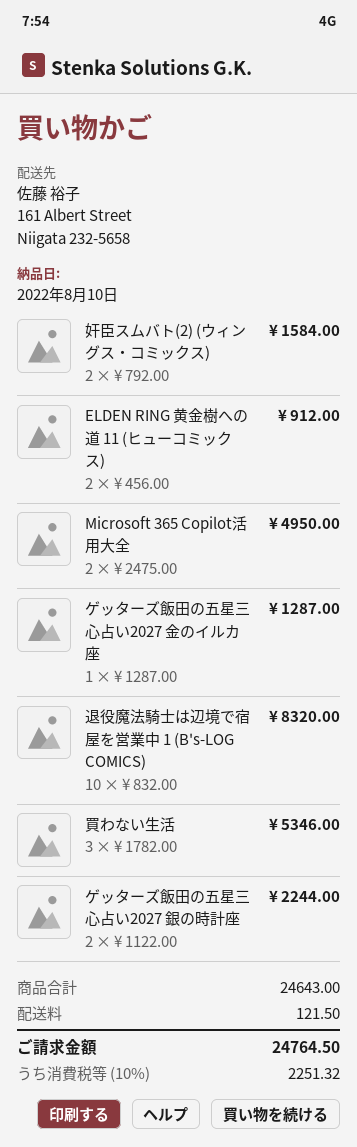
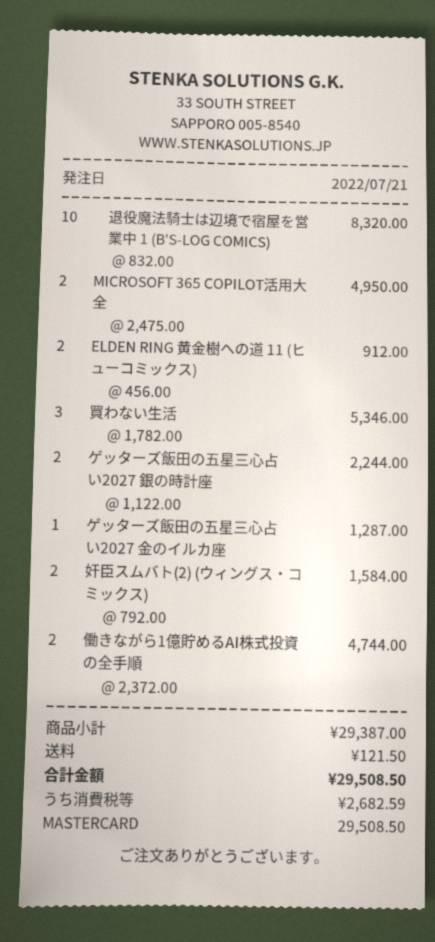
働きながら1億貯めるAI株式投資の全手順: none -> 2 x 2372.00 = 4744.00
subtotal: 24643.00 -> 29387.00
tax: 2251.32 -> 2682.59
total: 24764.50 -> 29508.50

